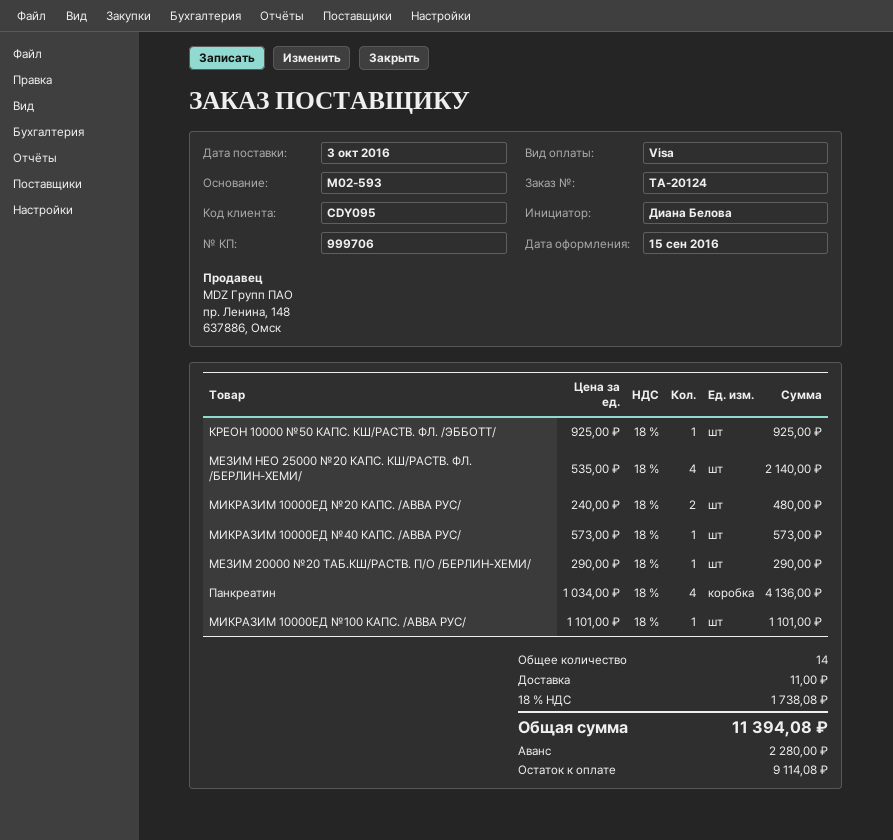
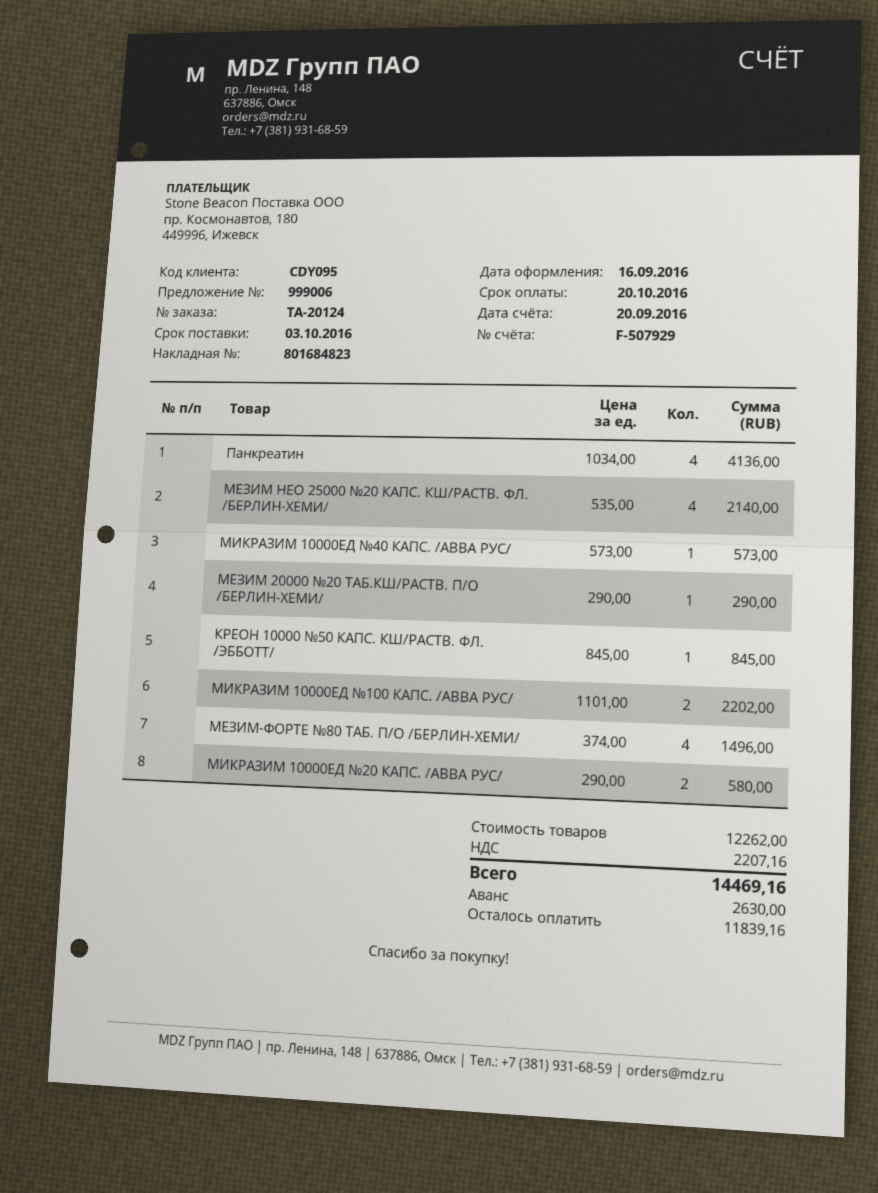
quote number: 999706 -> 999006
order date: 2016-09-15 -> 2016-09-16
КРЕОН 10000 №50 КАПС. КШ/РАСТВ. ФЛ. /ЭББОТТ/: 1 x 925.00 = 925.00 -> 1 x 845.00 = 845.00
МИКРАЗИМ 10000ЕД №20 КАПС. /АВВА РУС/: 2 x 240.00 = 480.00 -> 2 x 290.00 = 580.00
МИКРАЗИМ 10000ЕД №100 КАПС. /АВВА РУС/: 1 x 1101.00 = 1101.00 -> 2 x 1101.00 = 2202.00
МЕЗИМ-ФОРТЕ №80 ТАБ. П/О /БЕРЛИН-ХЕМИ/: none -> 4 x 374.00 = 1496.00
shipping: 11.00 -> none
tax: 1738.08 -> 2207.16
total: 11394.08 -> 14469.16
deposit: 2280.00 -> 2630.00
balance: 9114.08 -> 11839.16

